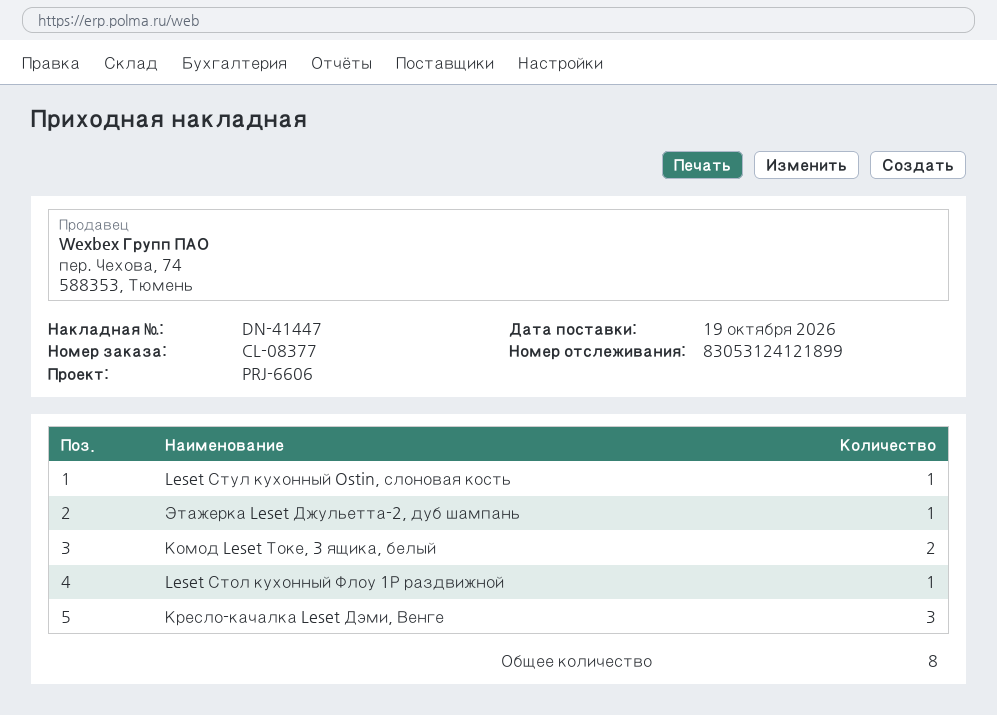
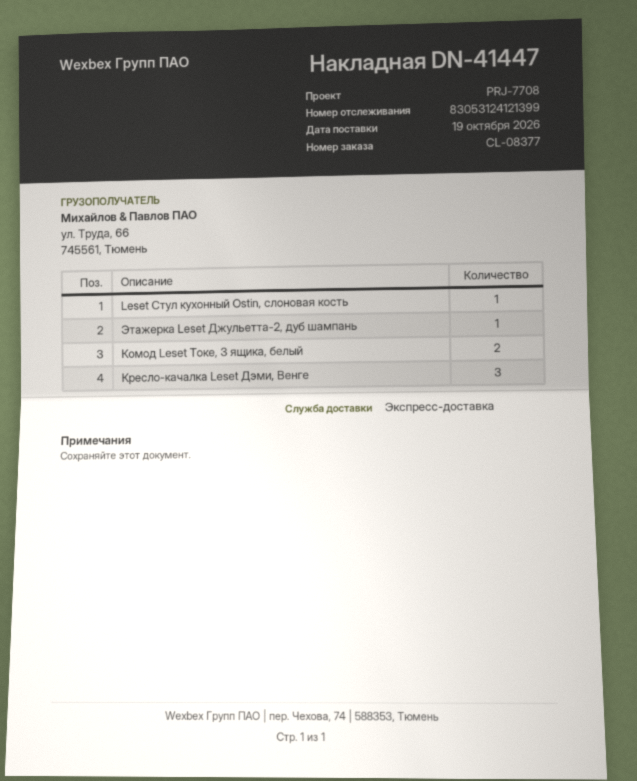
reference: PRJ-6606 -> PRJ-7708
tracking number: 83053124121899 -> 83053124121399
Leset Стол кухонный Флоу 1Р раздвижной: 1 -> none

